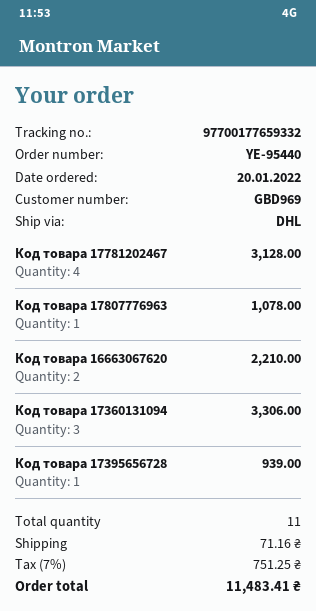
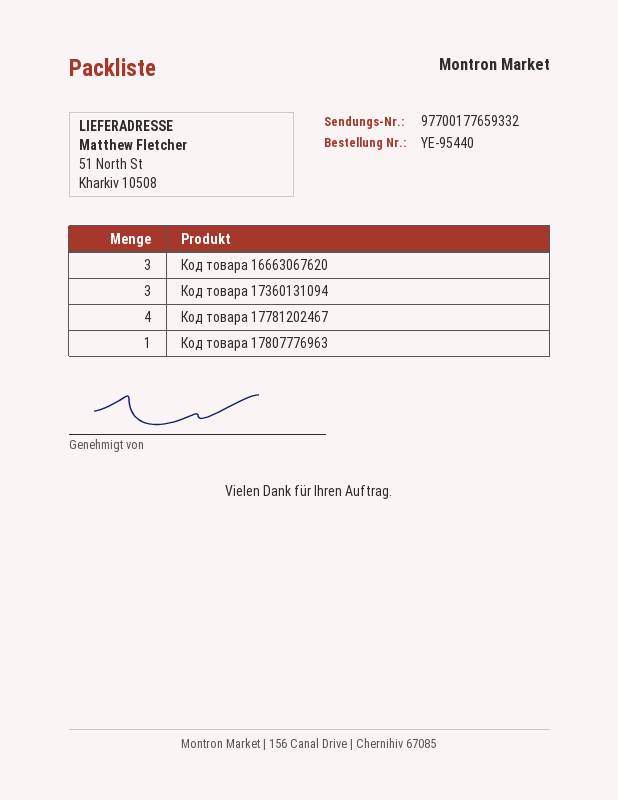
Код товара 16663067620: 2 -> 3
Код товара 17395656728: 1 -> none

